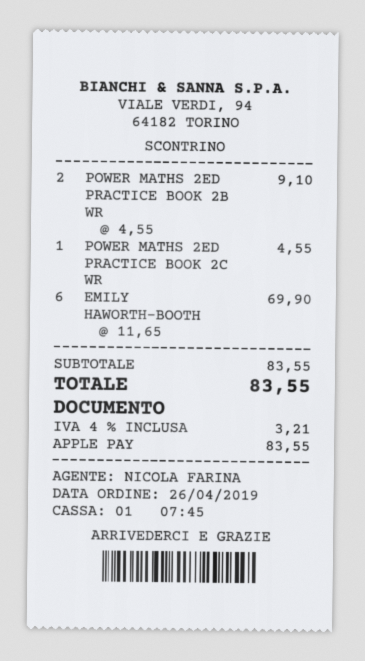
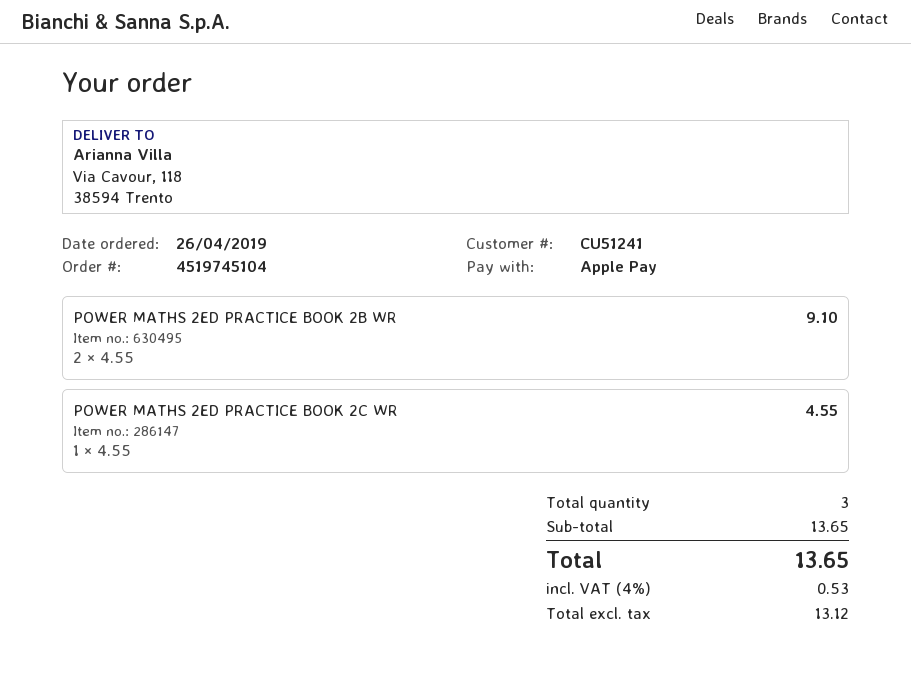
EMILY HAWORTH-BOOTH: 6 x 11.65 = 69.90 -> none
subtotal: 83.55 -> 13.65
tax: 4% = 3.21 -> 4% = 0.53
total: 83.55 -> 13.65

